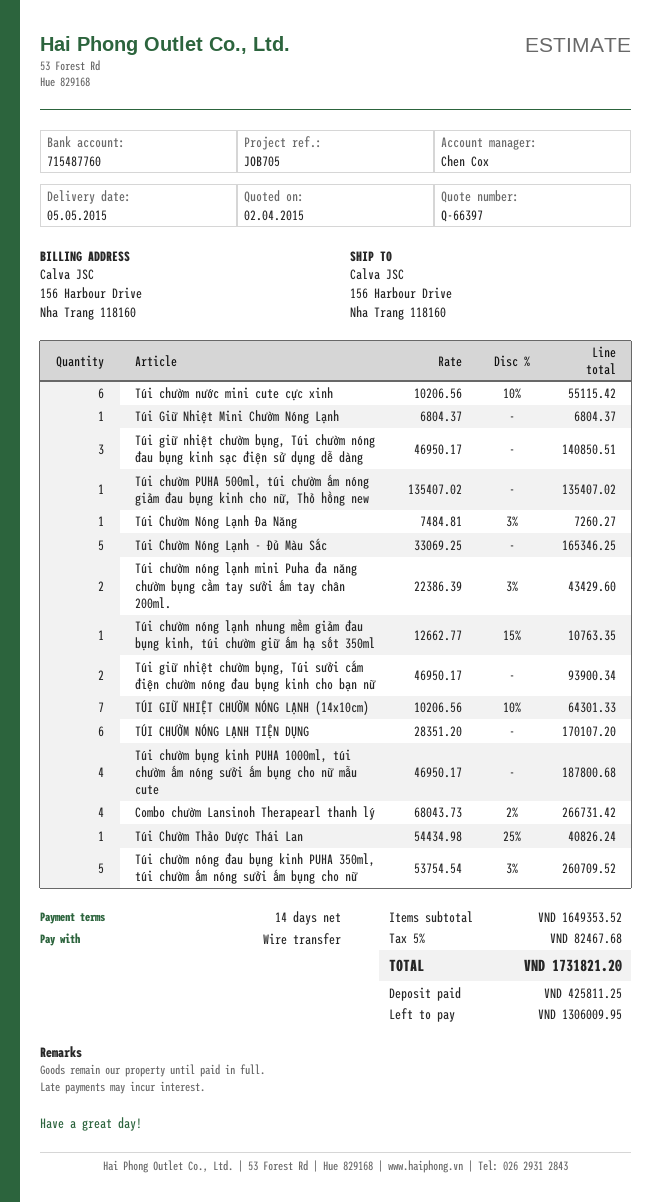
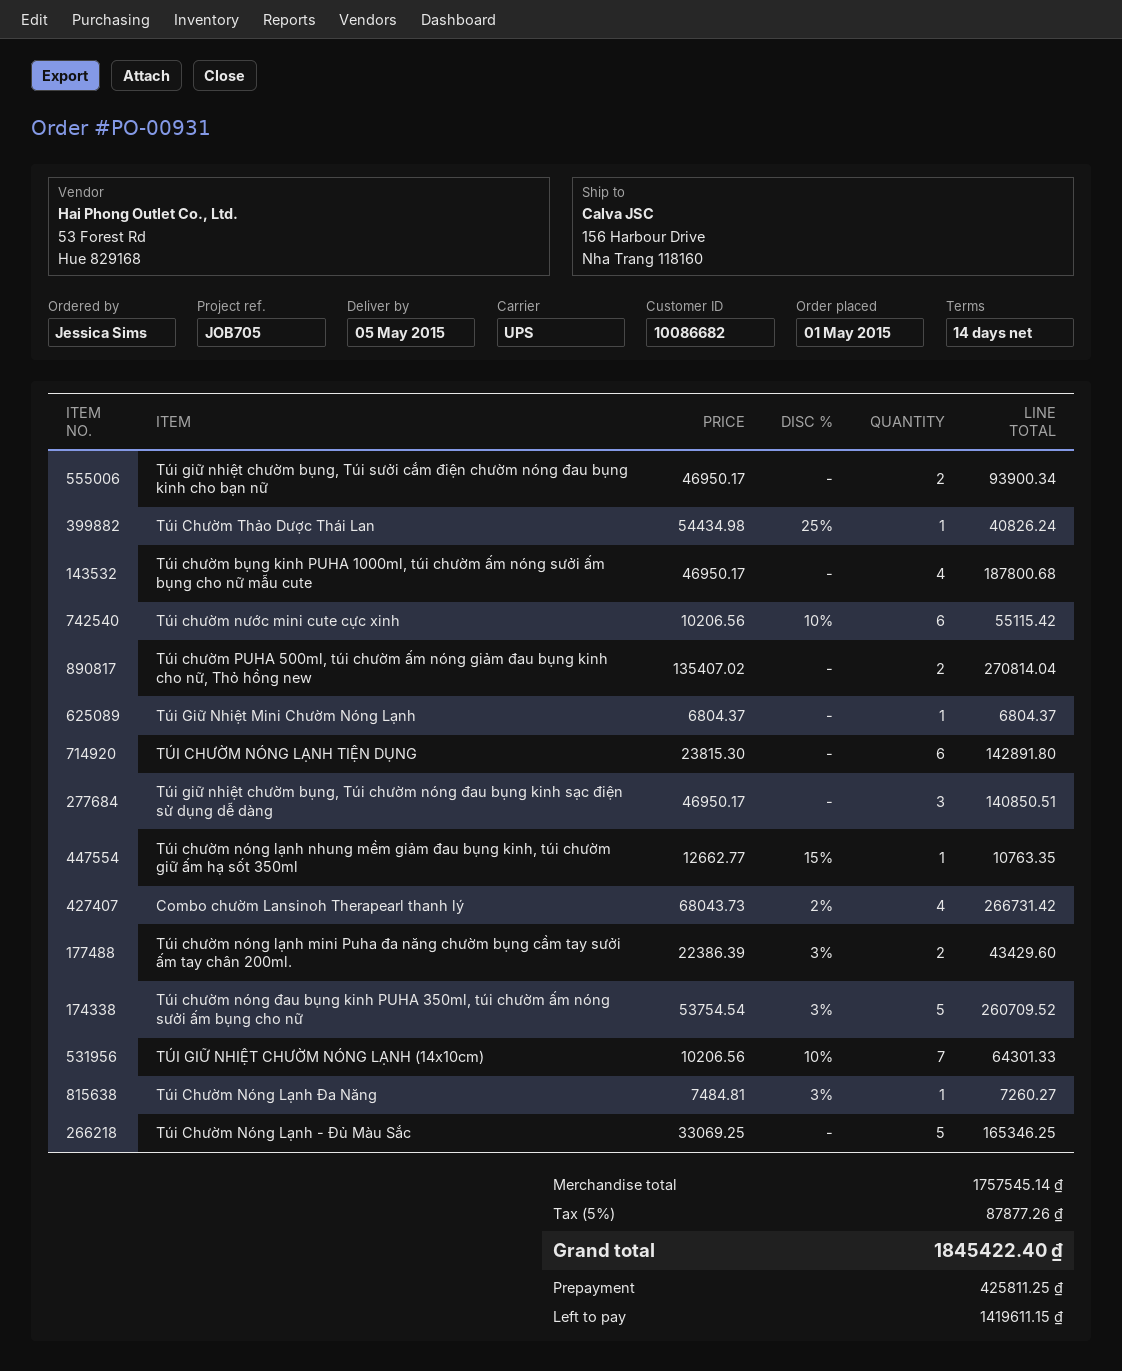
Túi chườm PUHA 500ml, túi chườm ấm nóng giảm đau bụng kinh cho nữ, Thỏ hồng new: 1 x 135407.02 = 135407.02 -> 2 x 135407.02 = 270814.04
TÚI CHƯỜM NÓNG LẠNH TIỆN DỤNG: 6 x 28351.20 = 170107.20 -> 6 x 23815.30 = 142891.80
subtotal: 1649353.52 -> 1757545.14
tax: 5% = 82467.68 -> 5% = 87877.26
total: 1731821.20 -> 1845422.40
balance: 1306009.95 -> 1419611.15

